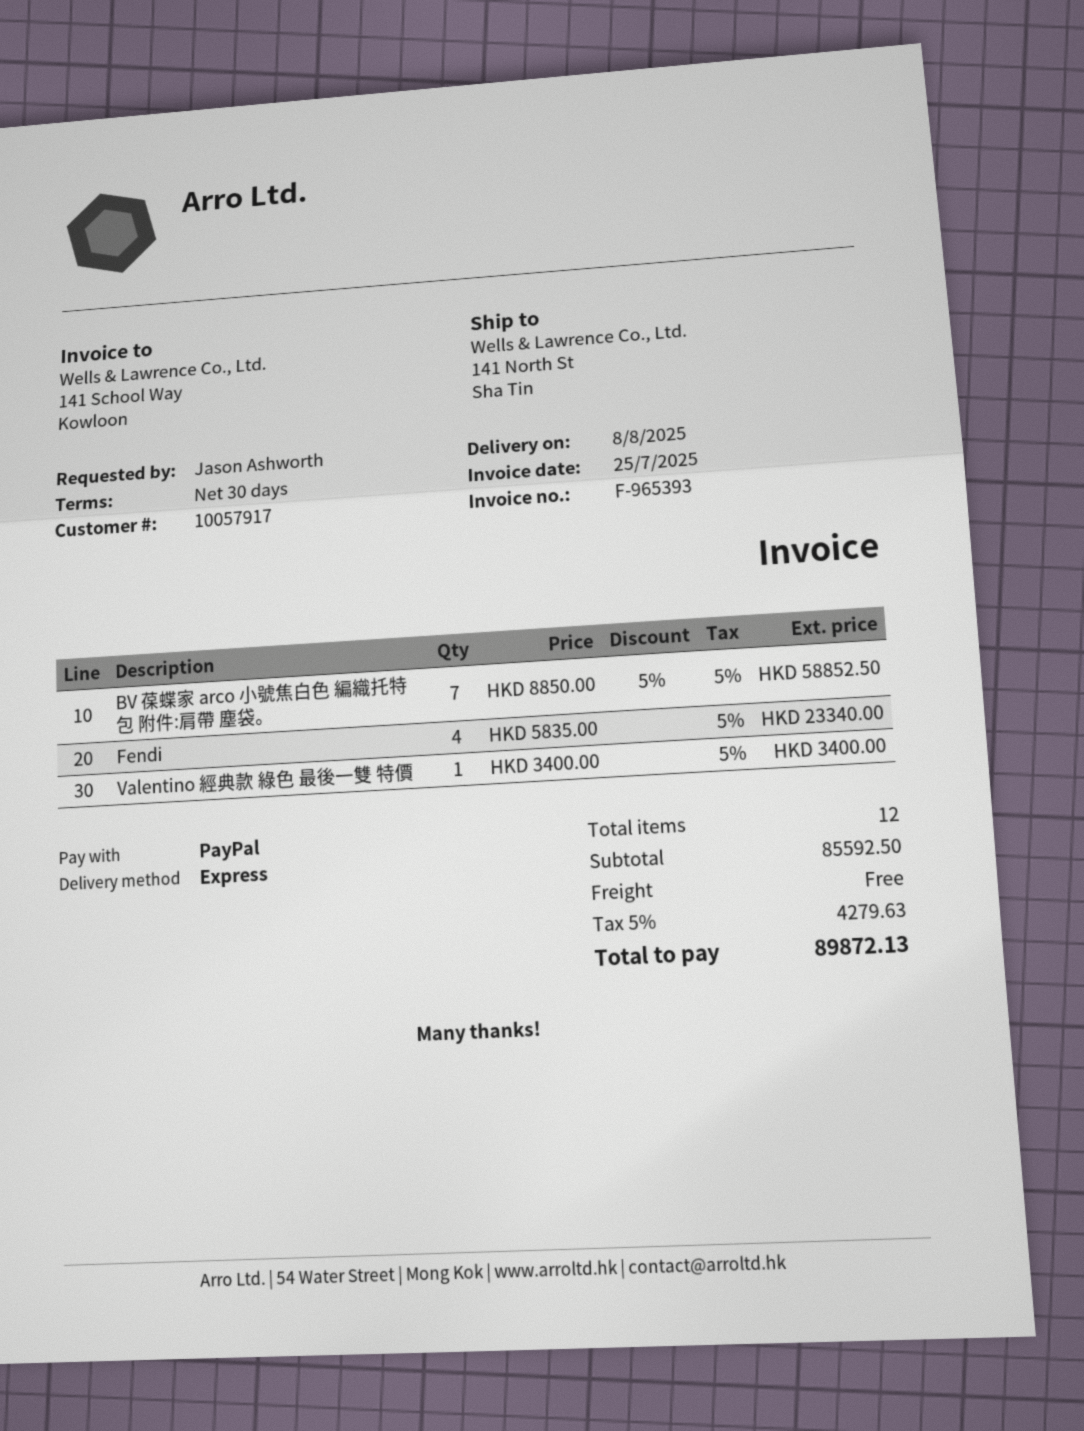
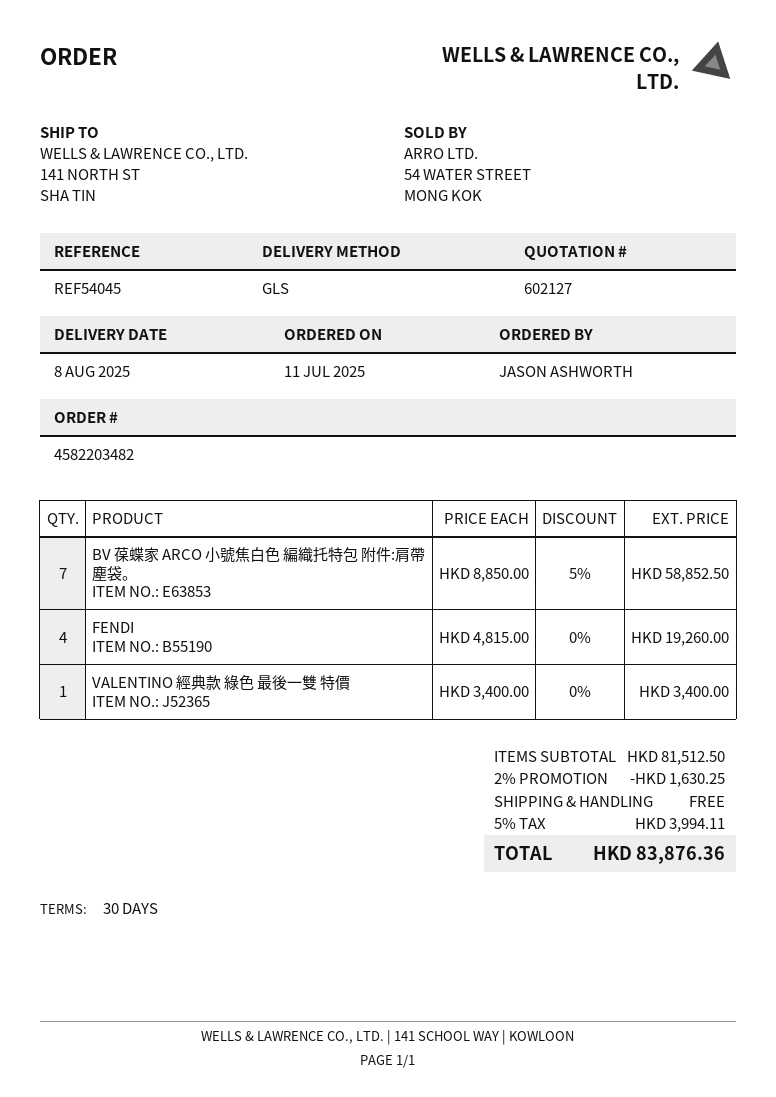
shipping method: express -> GLS
Fendi: 4 x 5835.00 = 23340.00 -> 4 x 4815.00 = 19260.00
subtotal: 85592.50 -> 81512.50
discount: none -> 2% = 1630.25
tax: 5% = 4279.63 -> 5% = 3994.11
total: 89872.13 -> 83876.36

